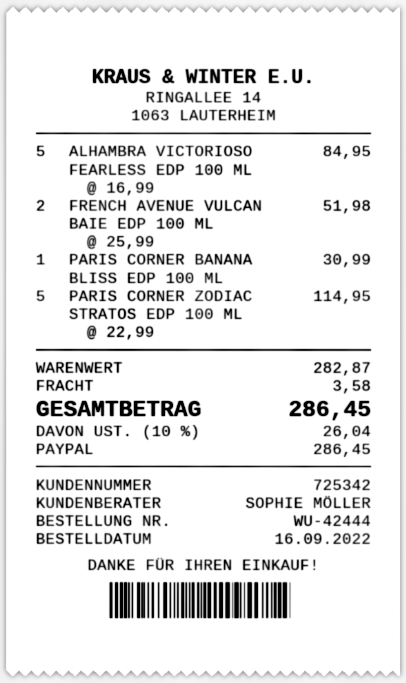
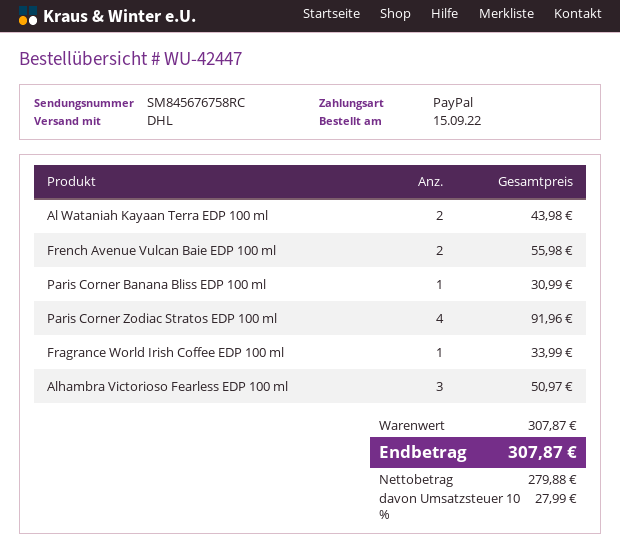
order number: WU-42444 -> WU-42447
order date: 2022-09-16 -> 2022-09-15
ALHAMBRA VICTORIOSO FEARLESS EDP 100 ML: 5 for 84.95 -> 3 for 50.97
FRENCH AVENUE VULCAN BAIE EDP 100 ML: 2 for 51.98 -> 2 for 55.98
PARIS CORNER ZODIAC STRATOS EDP 100 ML: 5 for 114.95 -> 4 for 91.96
Al Wataniah Kayaan Terra EDP 100 ml: none -> 2 for 43.98
Fragrance World Irish Coffee EDP 100 ml: none -> 1 for 33.99
subtotal: 282.87 -> 307.87
shipping: 3.58 -> none
tax: 10% = 26.04 -> 10% = 27.99
total: 286.45 -> 307.87

